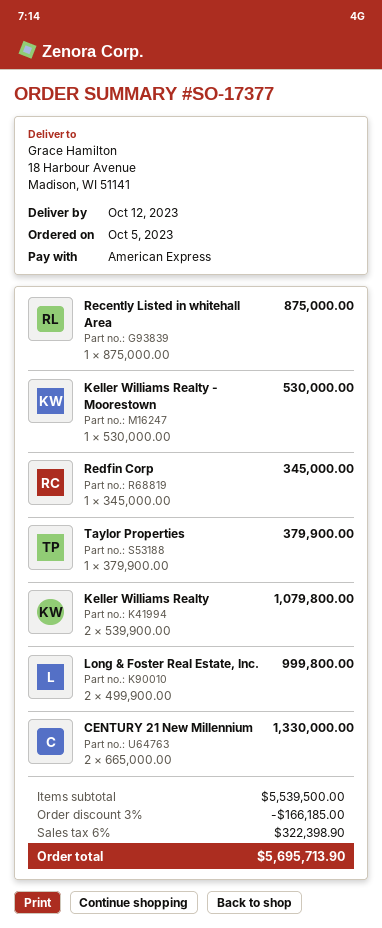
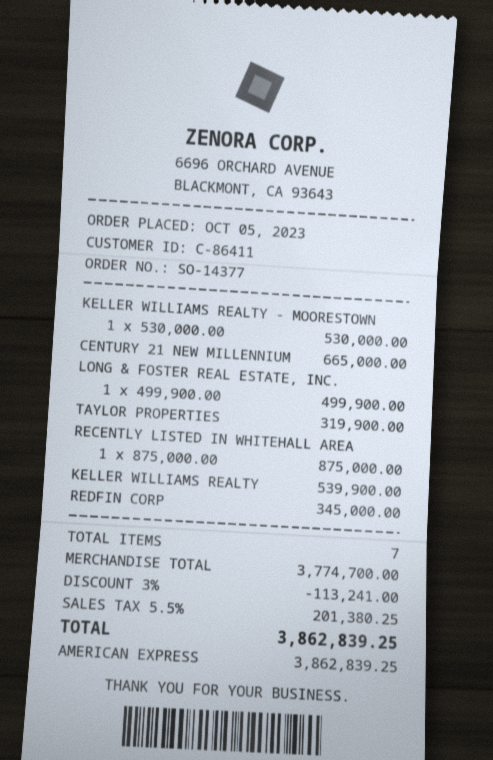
order number: SO-17377 -> SO-14377
Taylor Properties: 1 x 379900.00 = 379900.00 -> 1 x 319900.00 = 319900.00
Keller Williams Realty: 2 x 539900.00 = 1079800.00 -> 1 x 539900.00 = 539900.00
Long & Foster Real Estate, Inc.: 2 x 499900.00 = 999800.00 -> 1 x 499900.00 = 499900.00
CENTURY 21 New Millennium: 2 x 665000.00 = 1330000.00 -> 1 x 665000.00 = 665000.00
subtotal: 5539500.00 -> 3774700.00
discount: 3% = 166185.00 -> 3% = 113241.00
tax: 6% = 322398.90 -> 5.5% = 201380.25
total: 5695713.90 -> 3862839.25

